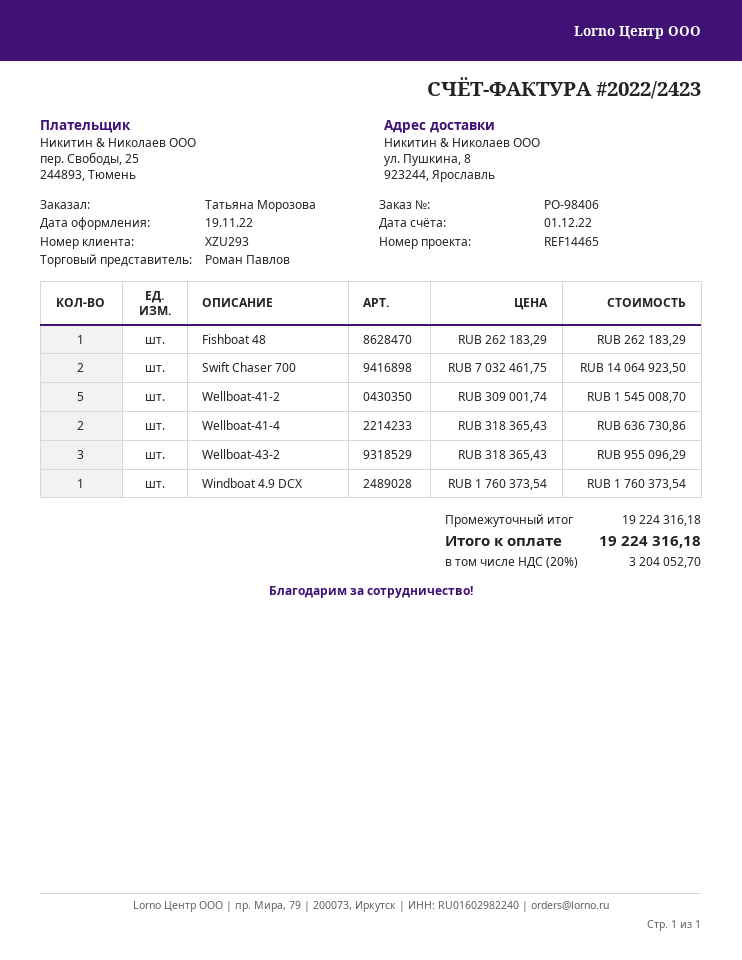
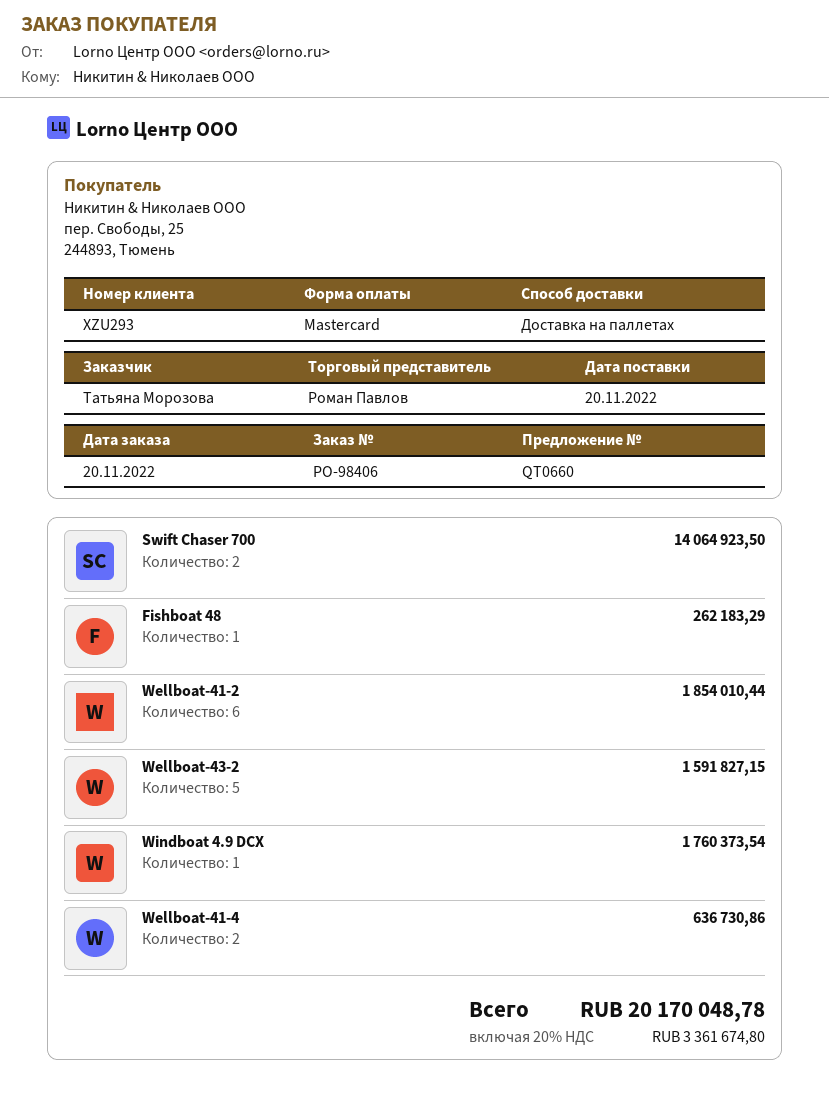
order date: 2022-11-19 -> 2022-11-20
Wellboat-41-2: 5 for 1545008.70 -> 6 for 1854010.44
Wellboat-43-2: 3 for 955096.29 -> 5 for 1591827.15
tax: 20% = 3204052.70 -> 20% = 3361674.80
total: 19224316.18 -> 20170048.78

